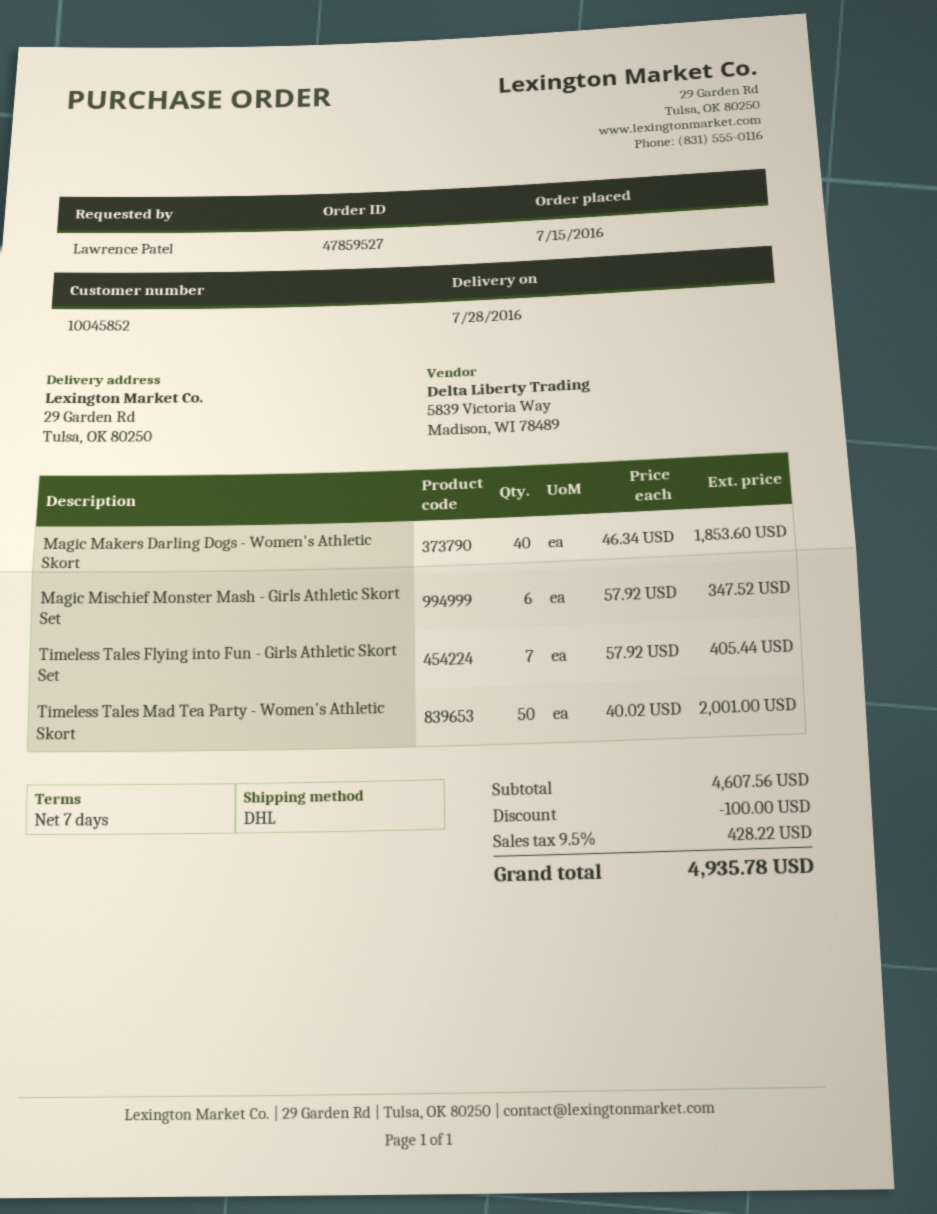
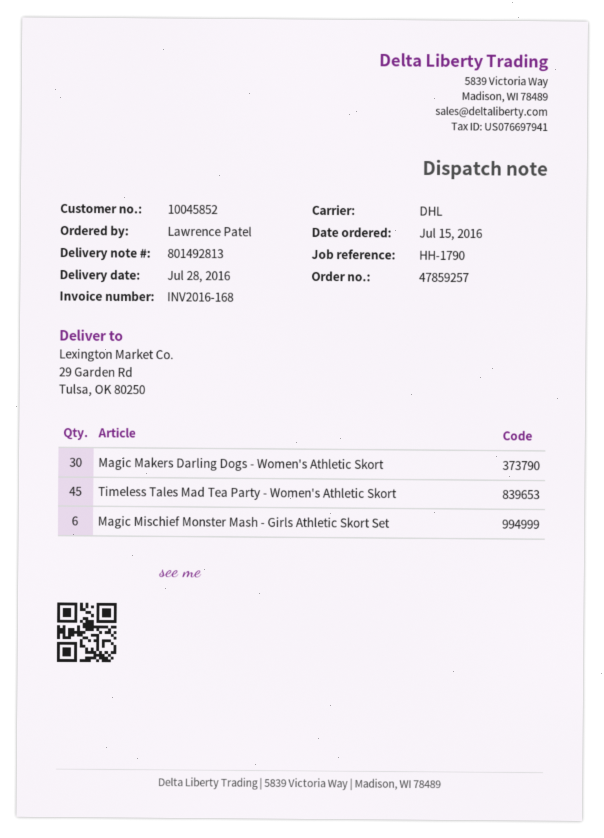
order number: 47859527 -> 47859257
Magic Makers Darling Dogs - Women's Athletic Skort: 40 -> 30
Timeless Tales Flying into Fun - Girls Athletic Skort Set: 7 -> none
Timeless Tales Mad Tea Party - Women's Athletic Skort: 50 -> 45

